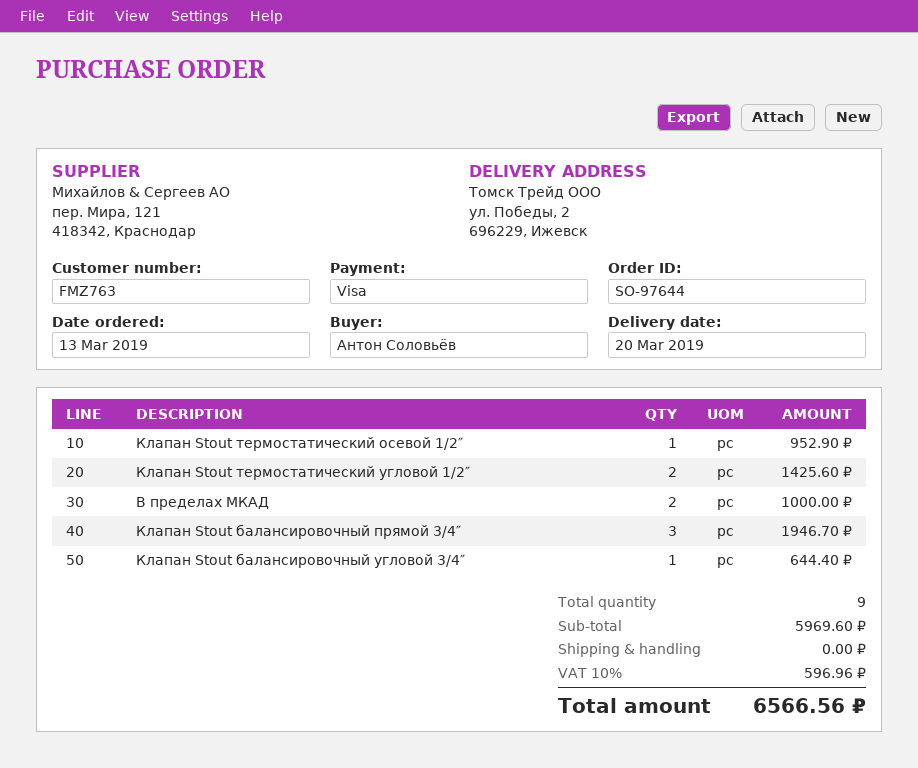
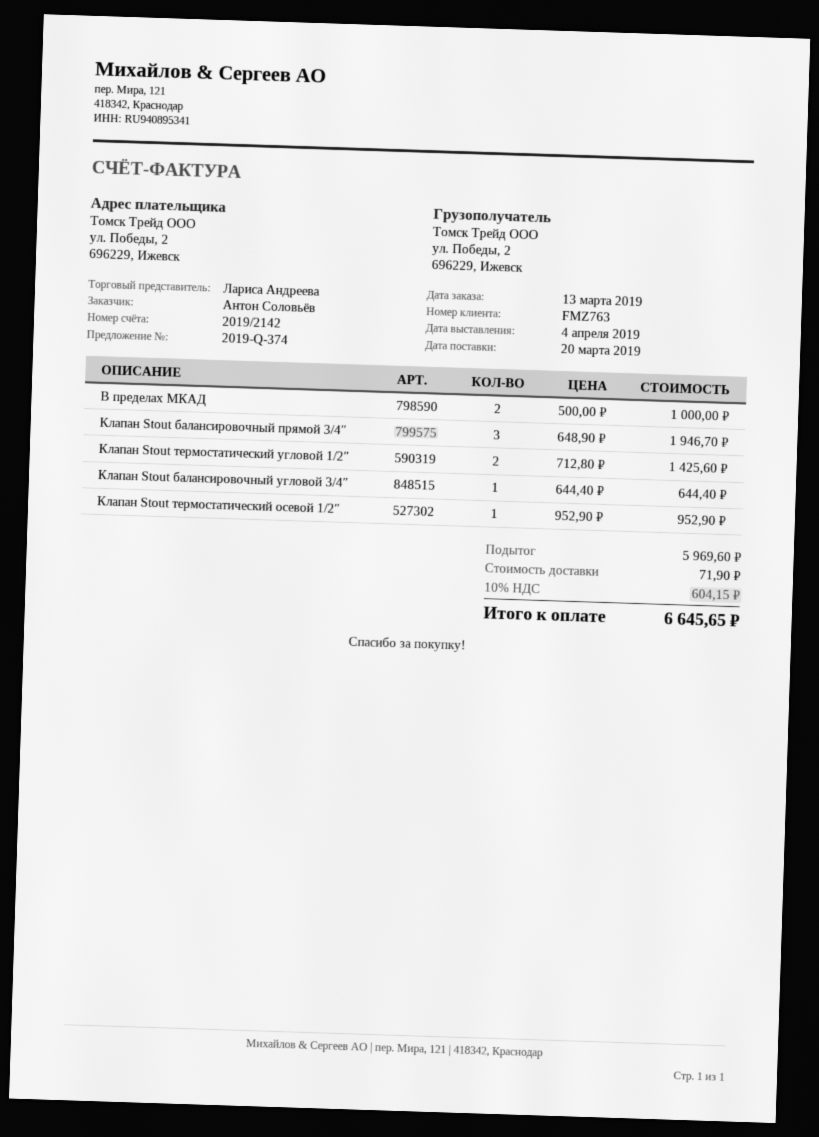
shipping: 0.00 -> 71.90
tax: 10% = 596.96 -> 10% = 604.15
total: 6566.56 -> 6645.65

